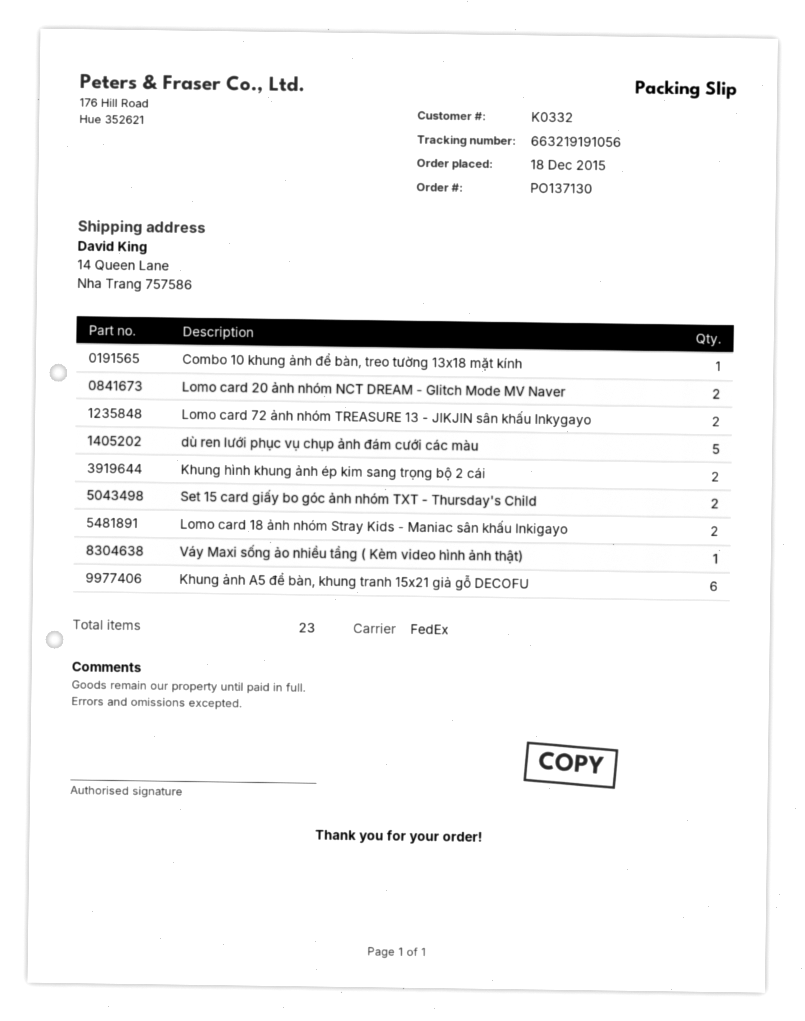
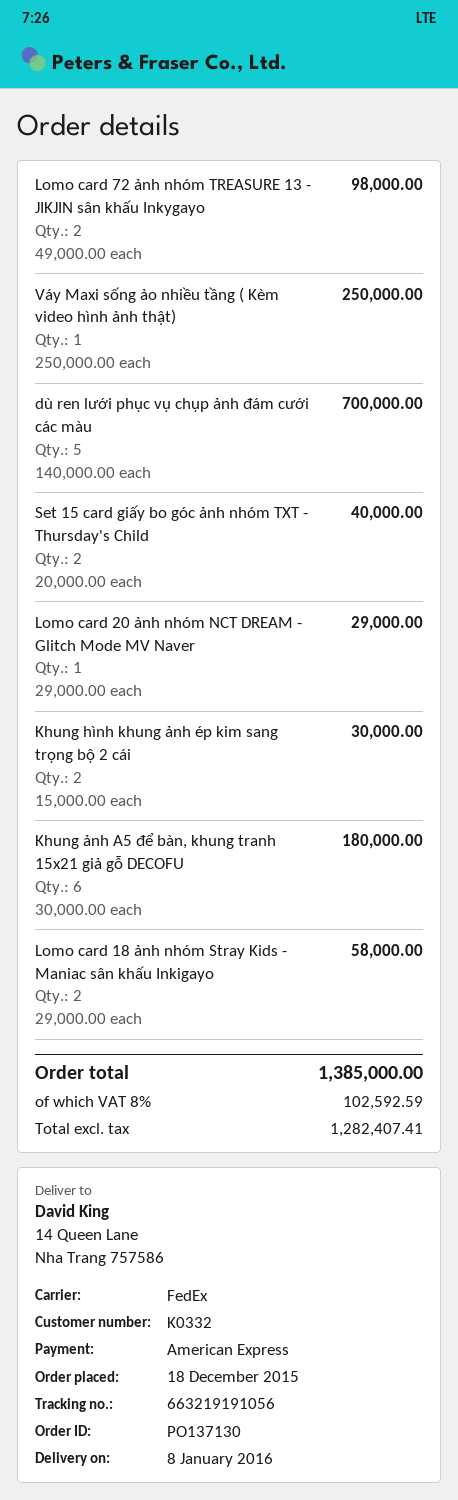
Combo 10 khung ảnh để bàn, treo tường 13x18 mặt kính: 1 -> none
Lomo card 20 ảnh nhóm NCT DREAM - Glitch Mode MV Naver: 2 -> 1

